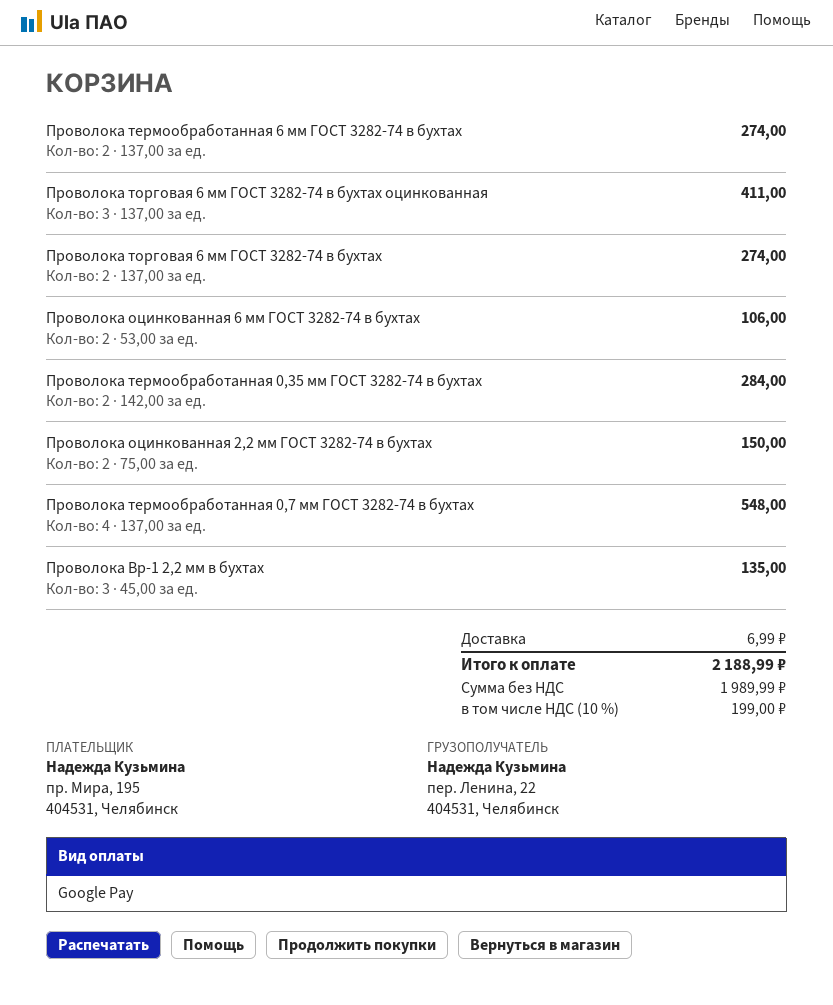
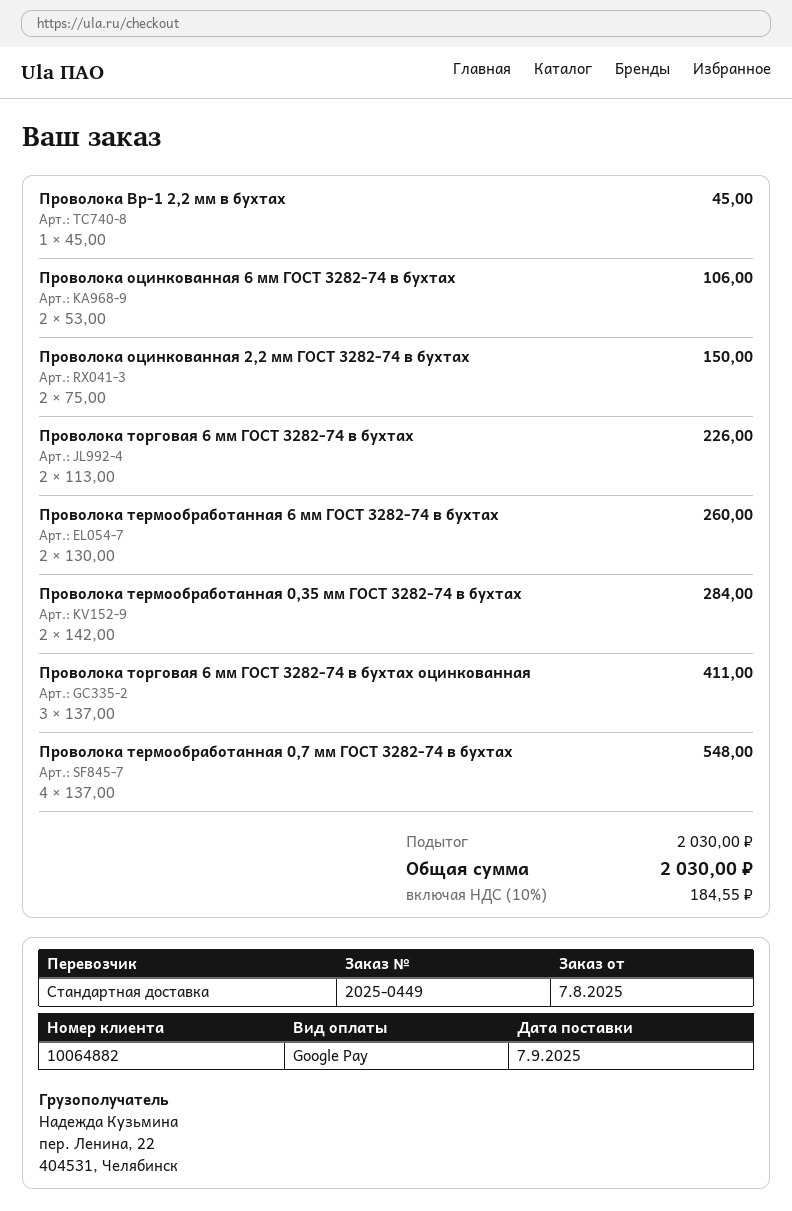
Проволока термообработанная 6 мм ГОСТ 3282-74 в бухтах: 2 x 137.00 = 274.00 -> 2 x 130.00 = 260.00
Проволока торговая 6 мм ГОСТ 3282-74 в бухтах: 2 x 137.00 = 274.00 -> 2 x 113.00 = 226.00
Проволока Вр-1 2,2 мм в бухтах: 3 x 45.00 = 135.00 -> 1 x 45.00 = 45.00
shipping: 6.99 -> none
tax: 10% = 199.00 -> 10% = 184.55
total: 2188.99 -> 2030.00

